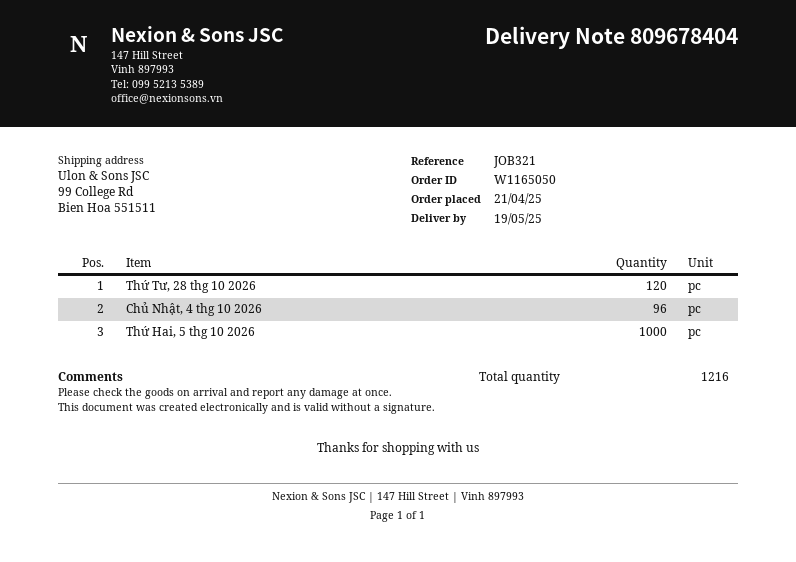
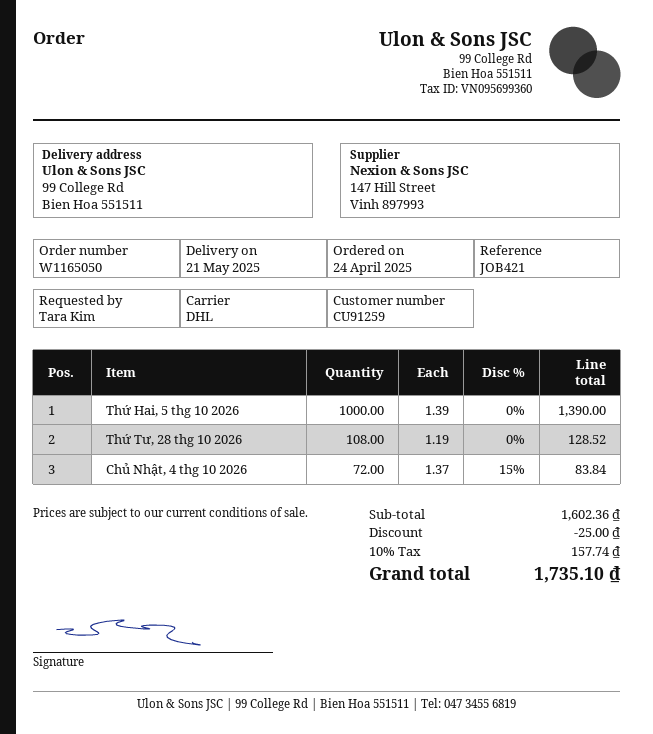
order date: 2025-04-21 -> 2025-04-24
delivery date: 2025-05-19 -> 2025-05-21
reference: JOB321 -> JOB421
Thứ Tư, 28 thg 10 2026: 120 -> 108
Chủ Nhật, 4 thg 10 2026: 96 -> 72

